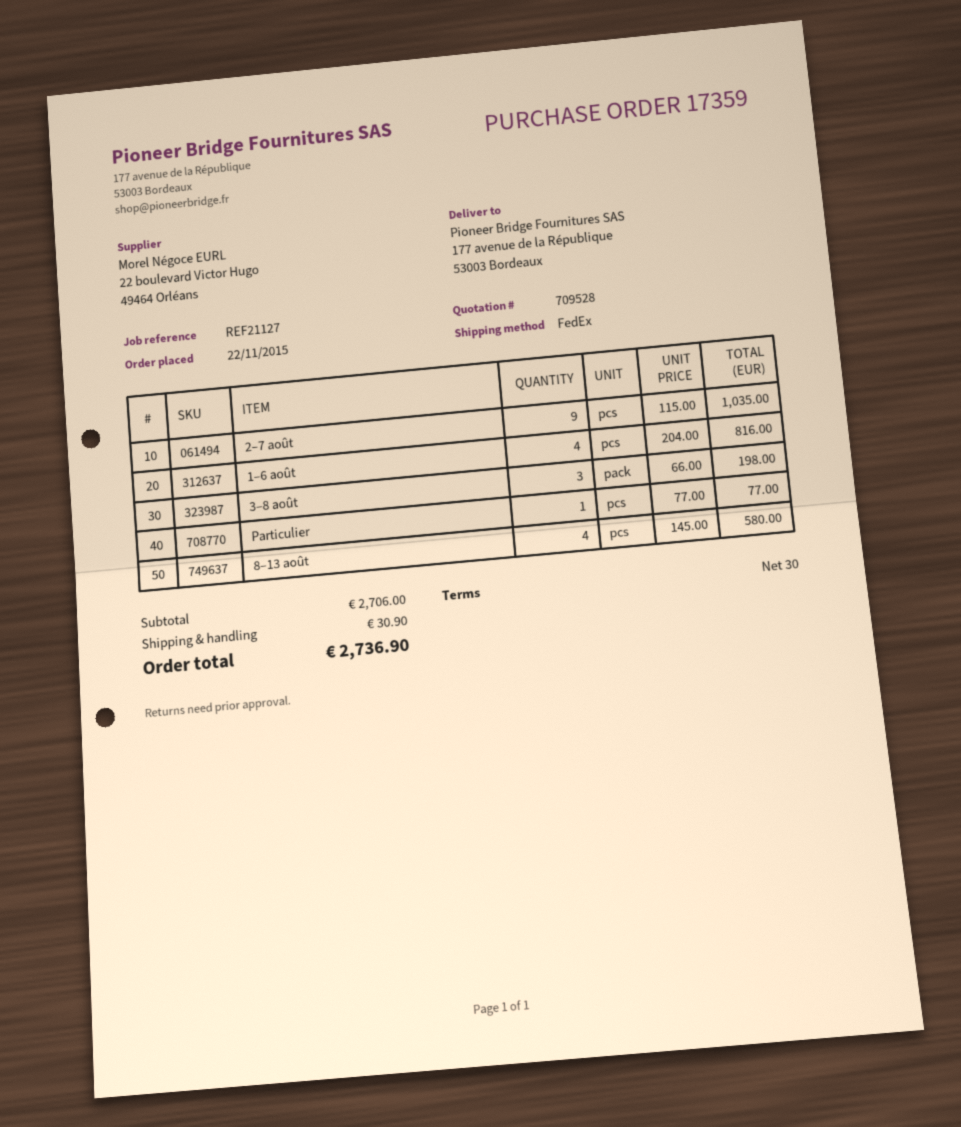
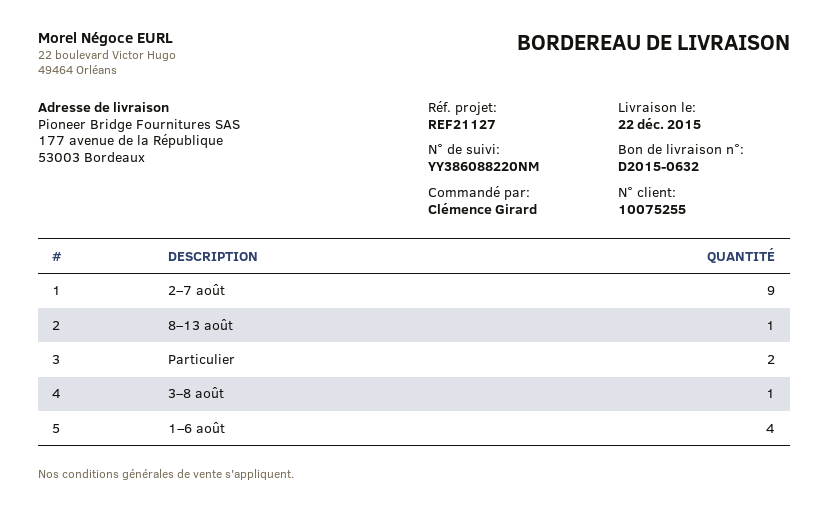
3–8 août: 3 -> 1
Particulier: 1 -> 2
8–13 août: 4 -> 1

